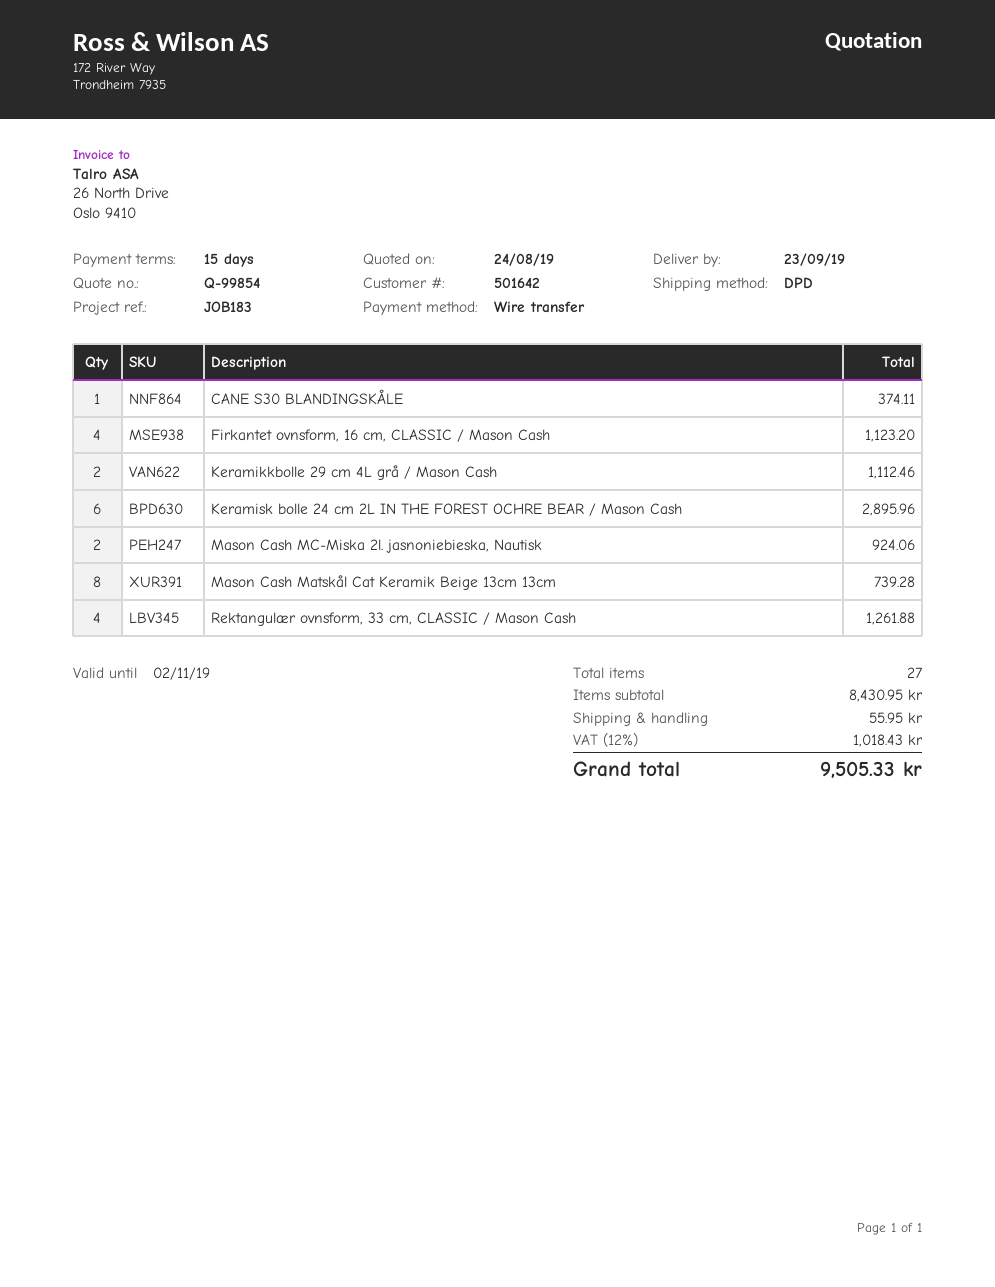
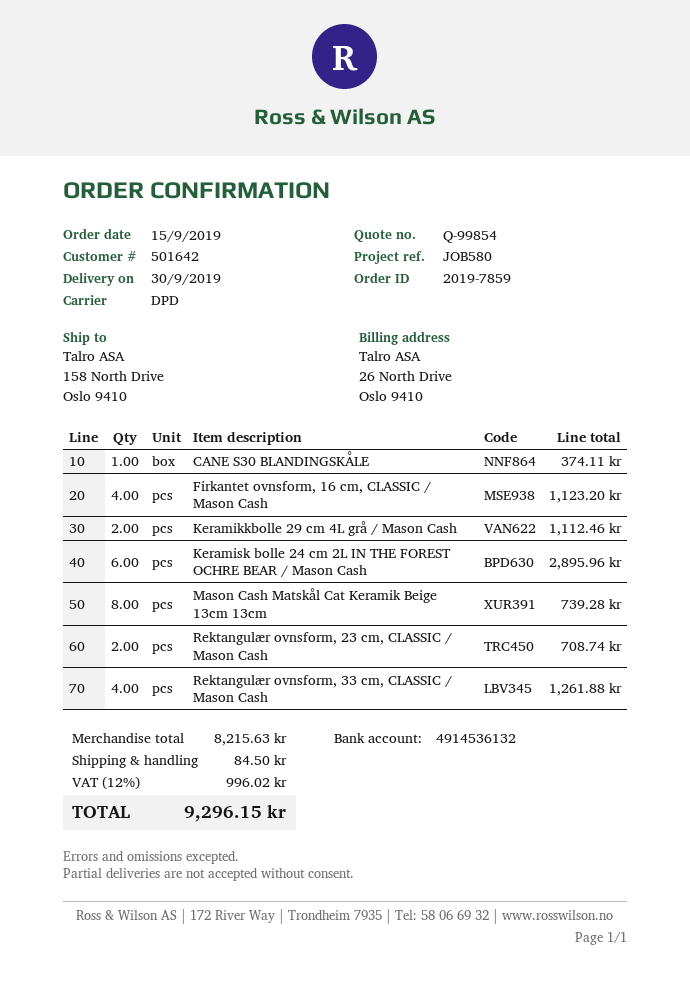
delivery date: 2019-09-23 -> 2019-09-30
reference: JOB183 -> JOB580
Mason Cash MC-Miska 2l. jasnoniebieska, Nautisk: 2 for 924.06 -> none
Rektangulær ovnsform, 23 cm, CLASSIC / Mason Cash: none -> 2 for 708.74
subtotal: 8430.95 -> 8215.63
shipping: 55.95 -> 84.50
tax: 12% = 1018.43 -> 12% = 996.02
total: 9505.33 -> 9296.15

